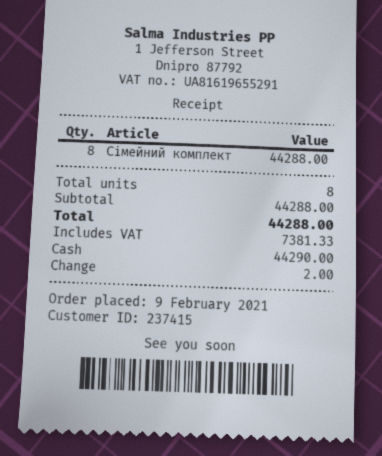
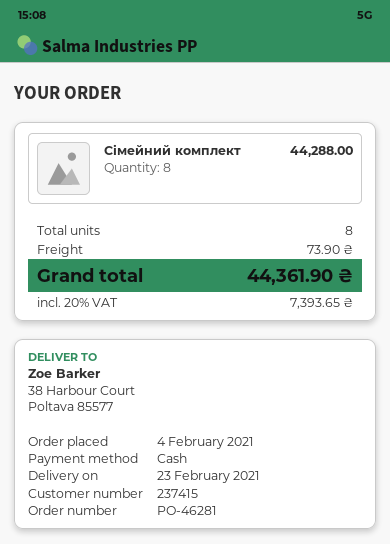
order date: 2021-02-09 -> 2021-02-04
shipping: none -> 73.90
tax: 7381.33 -> 7393.65
total: 44288.00 -> 44361.90

